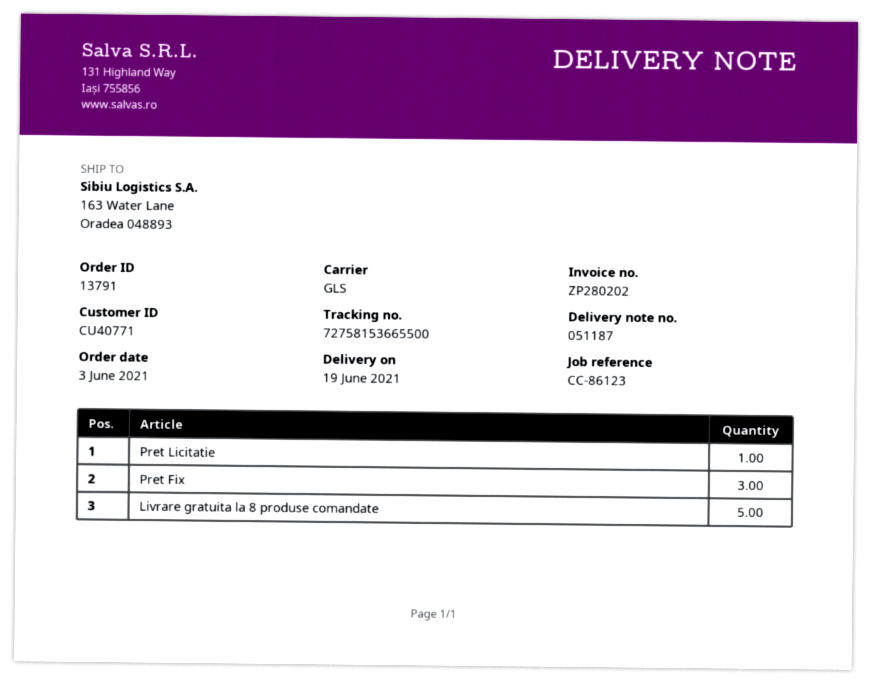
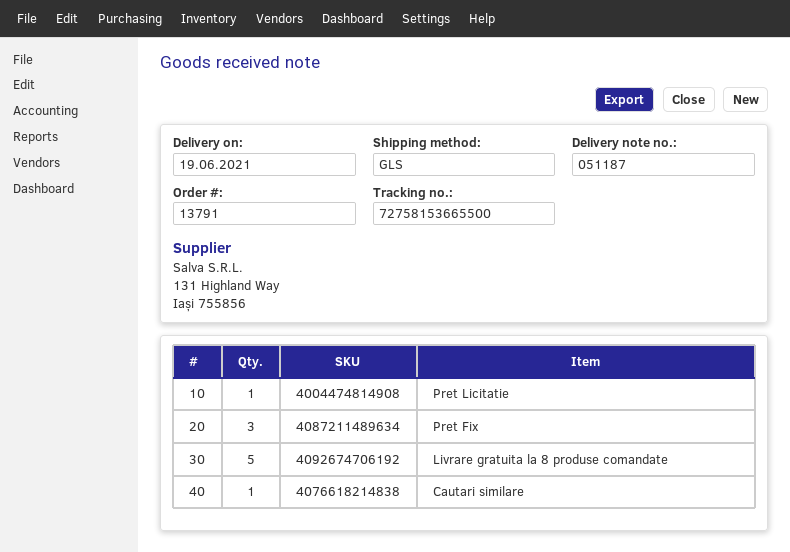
Cautari similare: none -> 1

